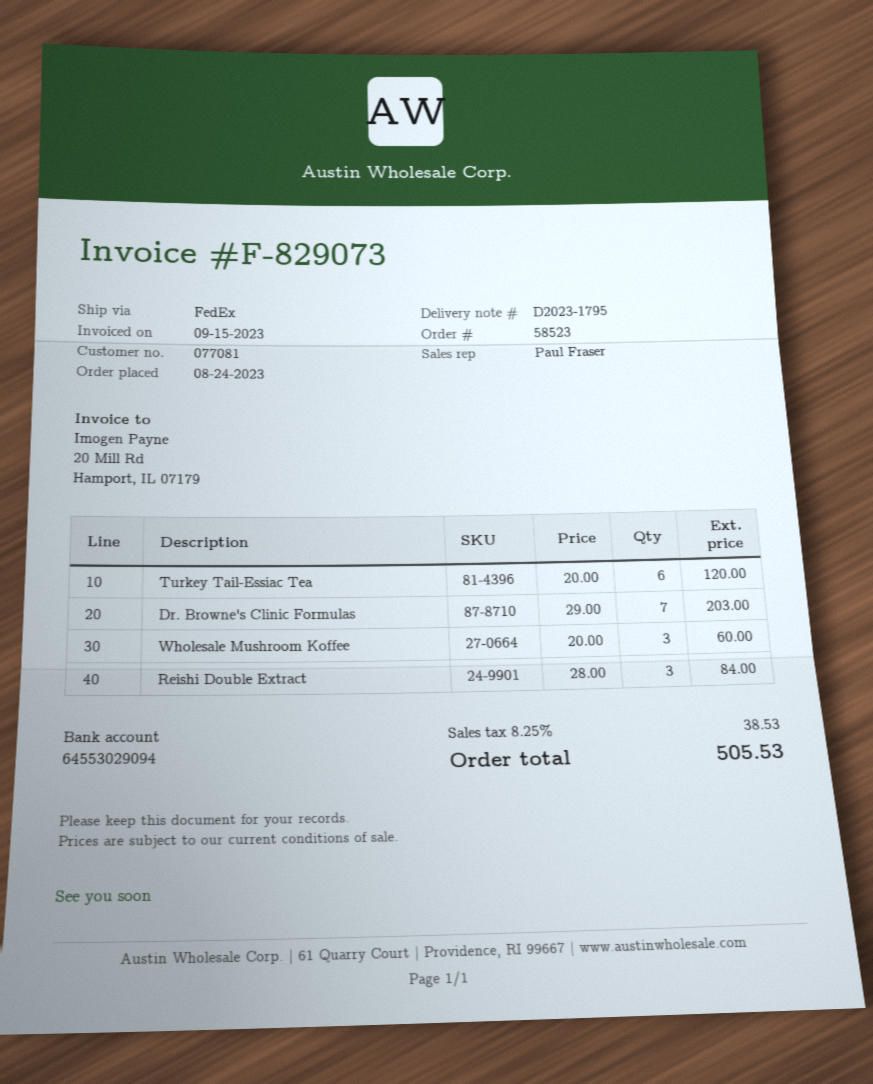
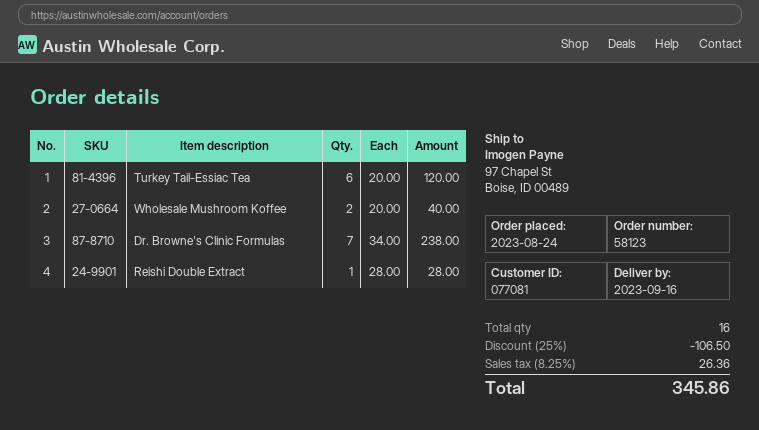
order number: 58523 -> 58123
Dr. Browne's Clinic Formulas: 7 x 29.00 = 203.00 -> 7 x 34.00 = 238.00
Wholesale Mushroom Koffee: 3 x 20.00 = 60.00 -> 2 x 20.00 = 40.00
Reishi Double Extract: 3 x 28.00 = 84.00 -> 1 x 28.00 = 28.00
discount: none -> 25% = 106.50
tax: 8.25% = 38.53 -> 8.25% = 26.36
total: 505.53 -> 345.86

